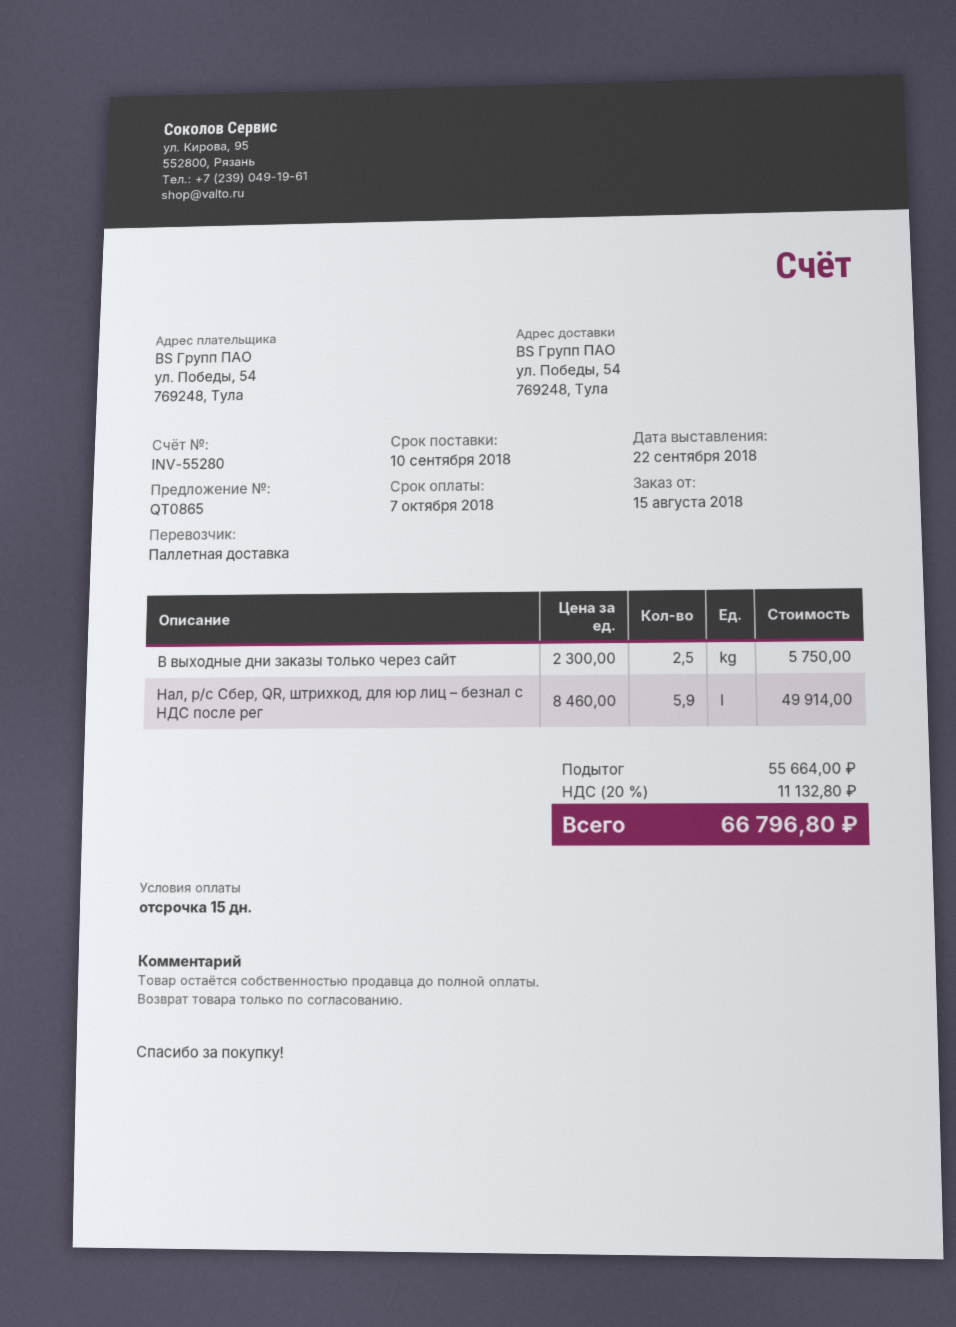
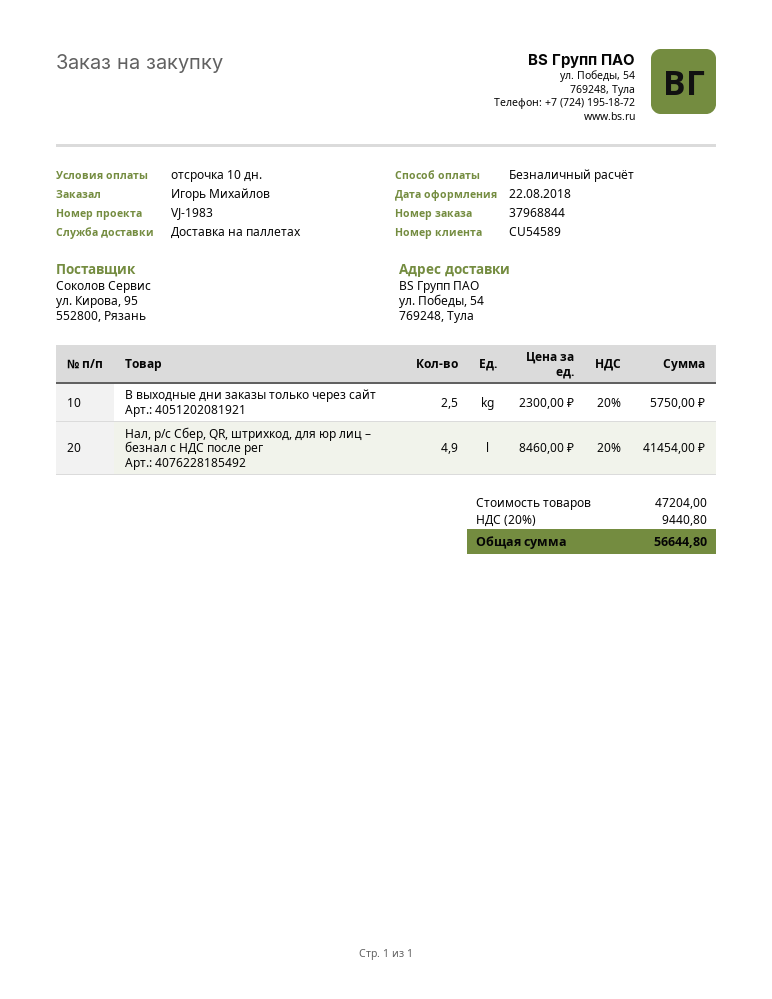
order date: 2018-08-15 -> 2018-08-22
payment terms: 15 days -> 10 days
Нал, р/с Сбер, QR, штрихкод, для юр лиц – безнал с НДС после рег: 5.9 x 8460.00 = 49914.00 -> 4.9 x 8460.00 = 41454.00
subtotal: 55664.00 -> 47204.00
tax: 20% = 11132.80 -> 20% = 9440.80
total: 66796.80 -> 56644.80

